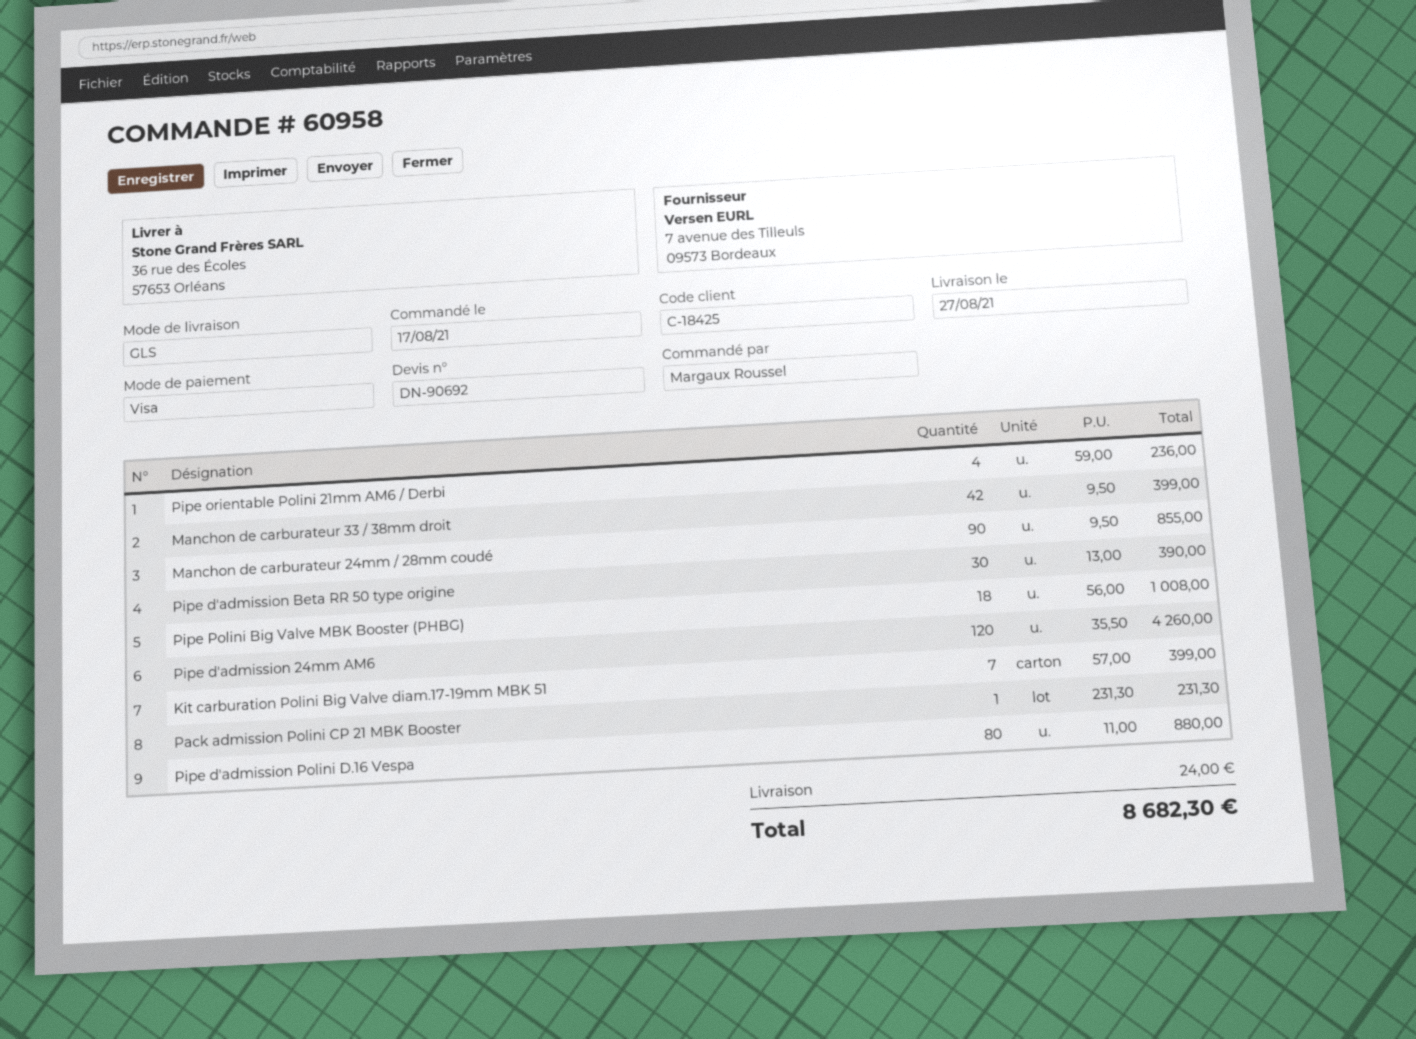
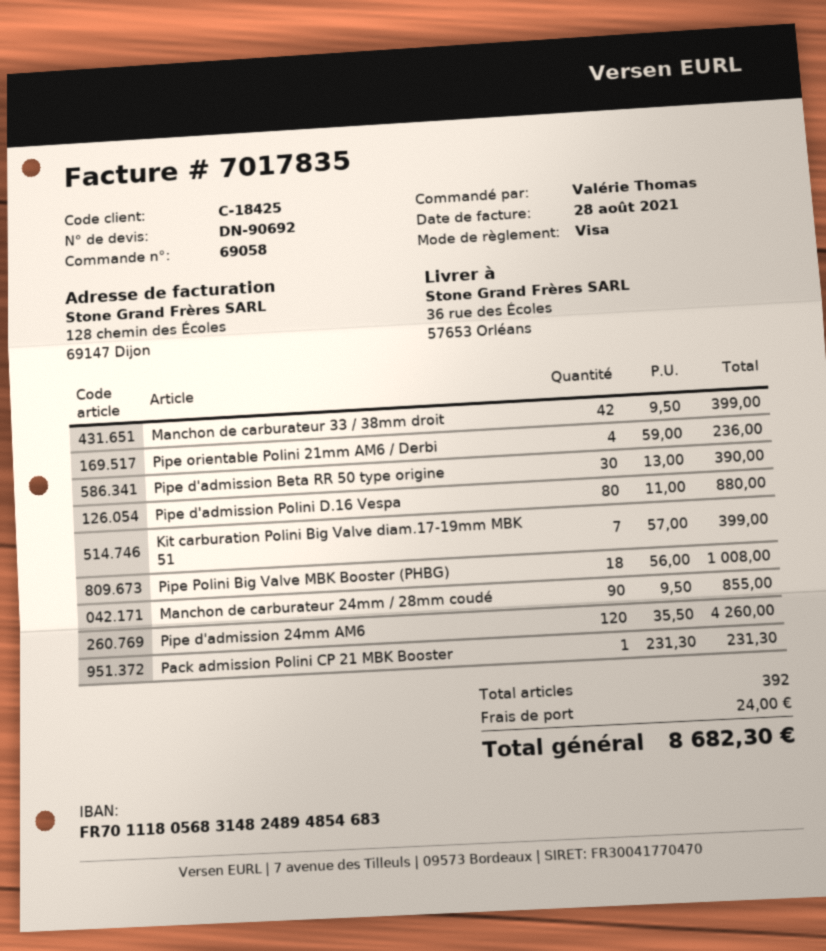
order number: 60958 -> 69058
ordered by: Margaux Roussel -> Valérie Thomas

